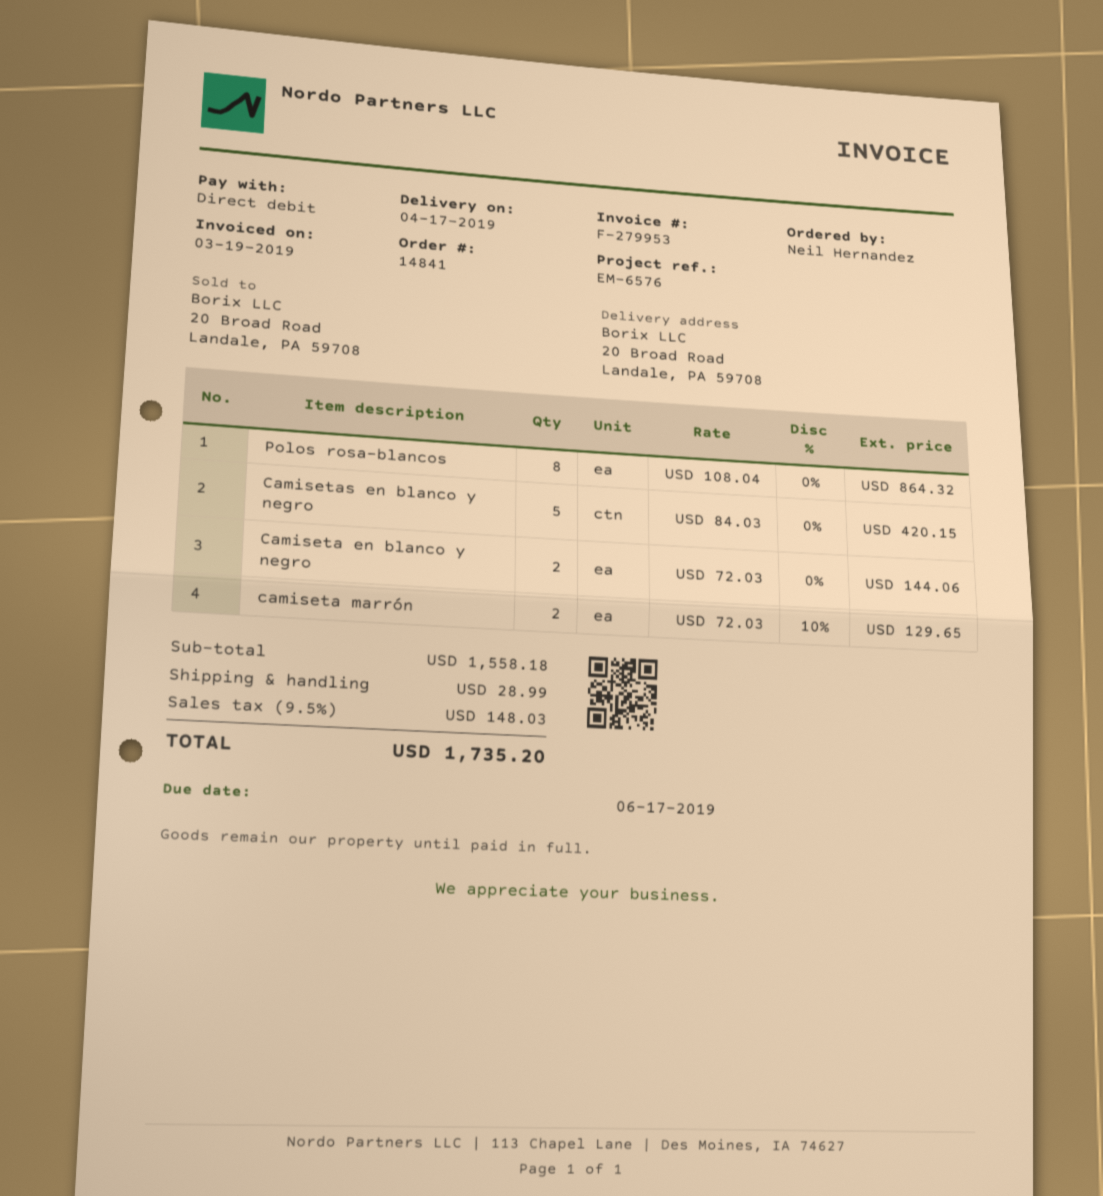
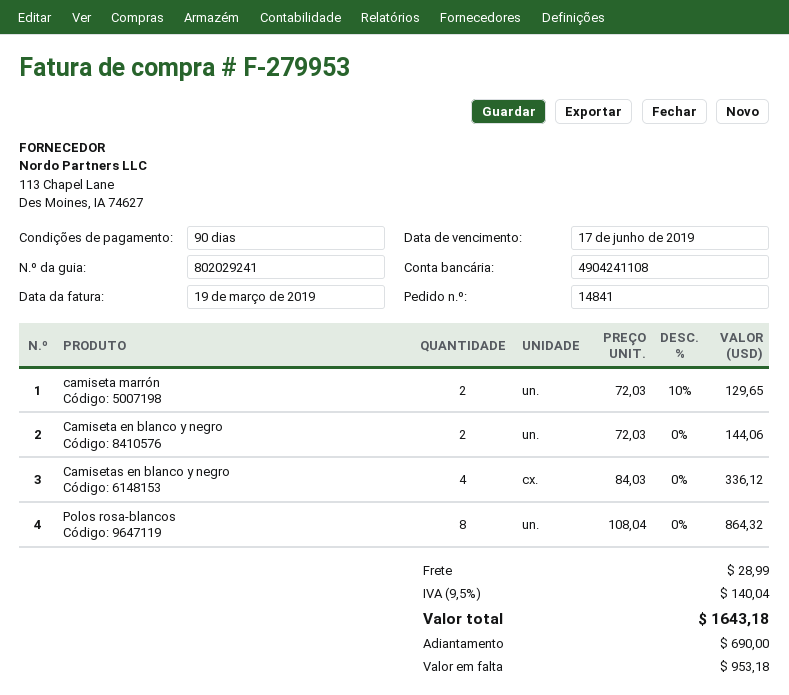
Camisetas en blanco y negro: 5 x 84.03 = 420.15 -> 4 x 84.03 = 336.12
tax: 9.5% = 148.03 -> 9.5% = 140.04
total: 1735.20 -> 1643.18

